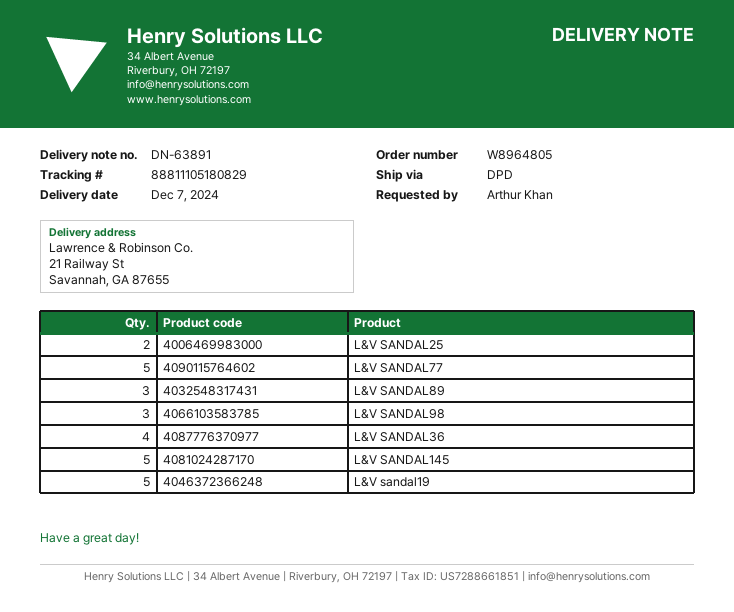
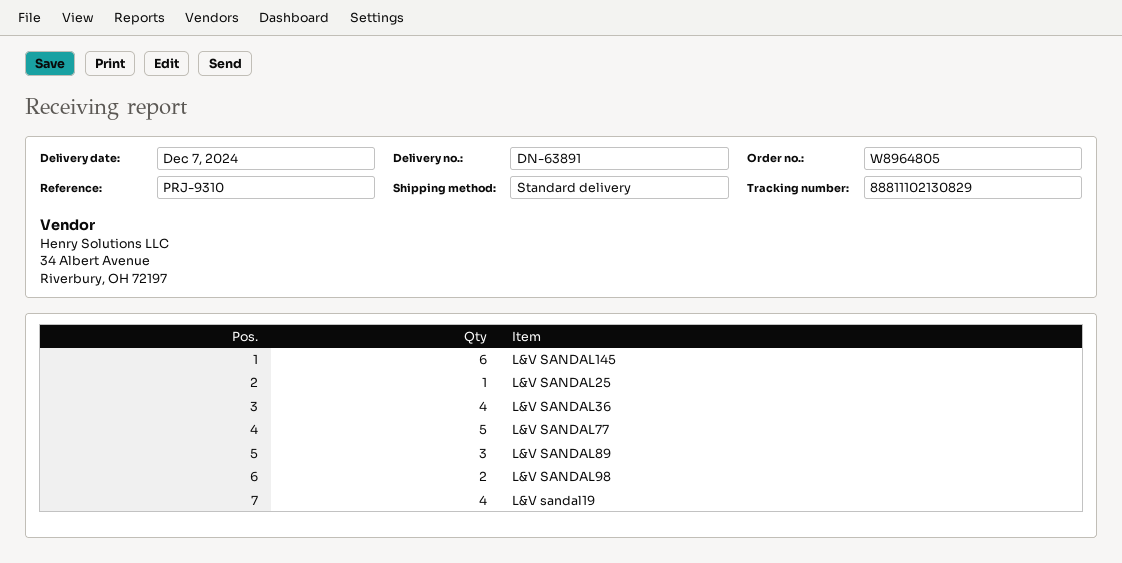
shipping method: DPD -> standard
tracking number: 88811105180829 -> 88811102130829
L&V SANDAL25: 2 -> 1
L&V SANDAL98: 3 -> 2
L&V SANDAL145: 5 -> 6
L&V sandal19: 5 -> 4

